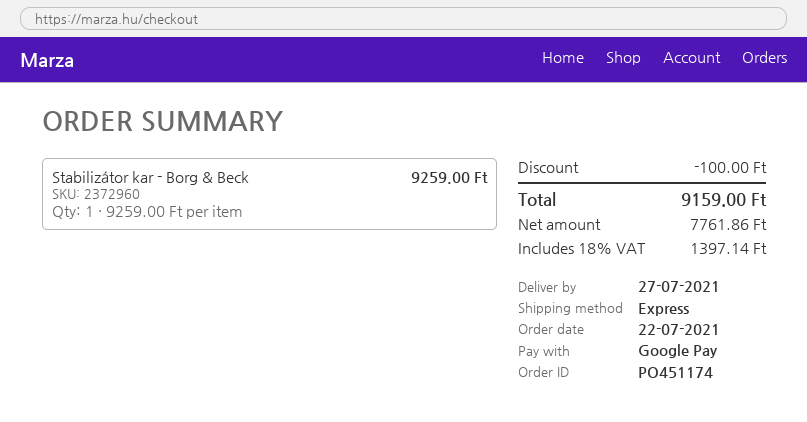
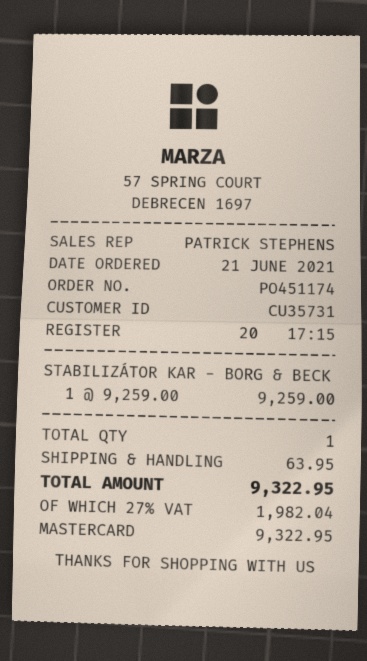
order date: 2021-07-22 -> 2021-06-21
payment method: Google Pay -> Mastercard
discount: 100.00 -> none
shipping: none -> 63.95
tax: 18% = 1397.14 -> 27% = 1982.04
total: 9159.00 -> 9322.95

